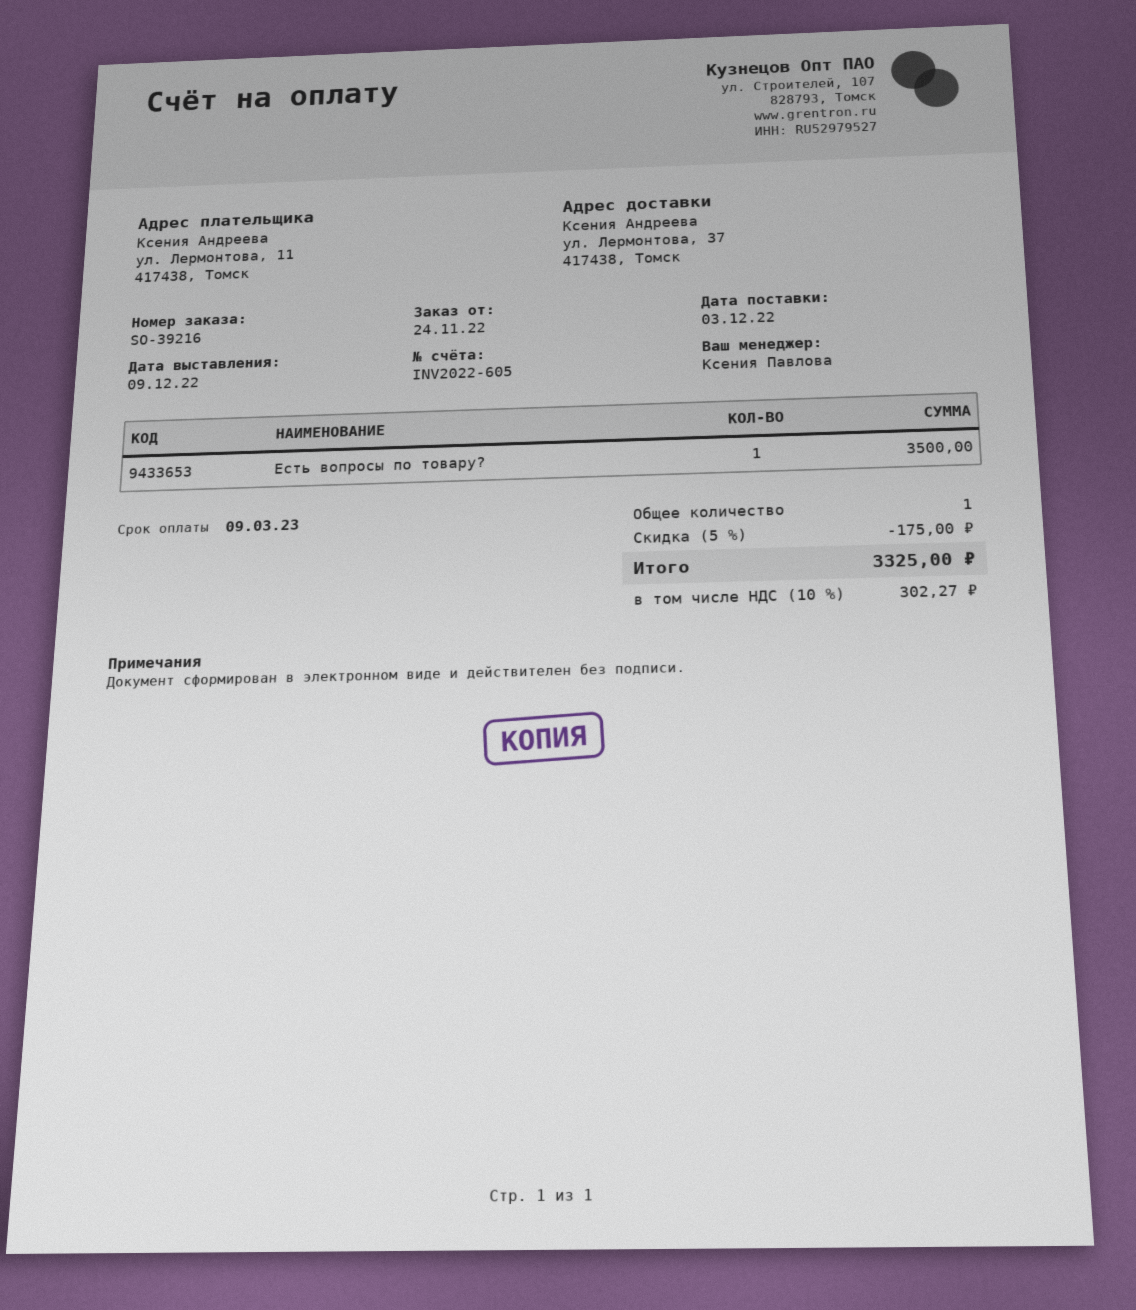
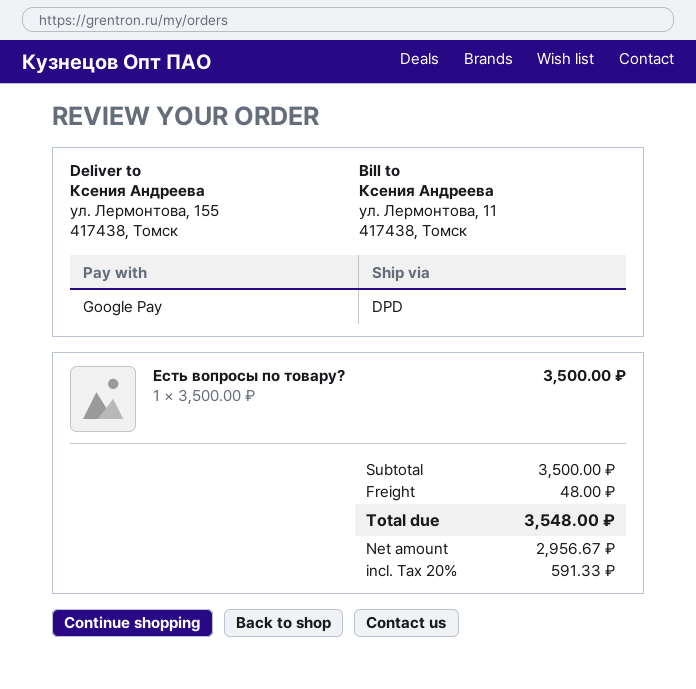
ship to: ул. Лермонтова, 37, 417438, Томск -> ул. Лермонтова, 155, 417438, Томск
discount: 5% = 175.00 -> none
shipping: none -> 48.00
tax: 10% = 302.27 -> 20% = 591.33
total: 3325.00 -> 3548.00

